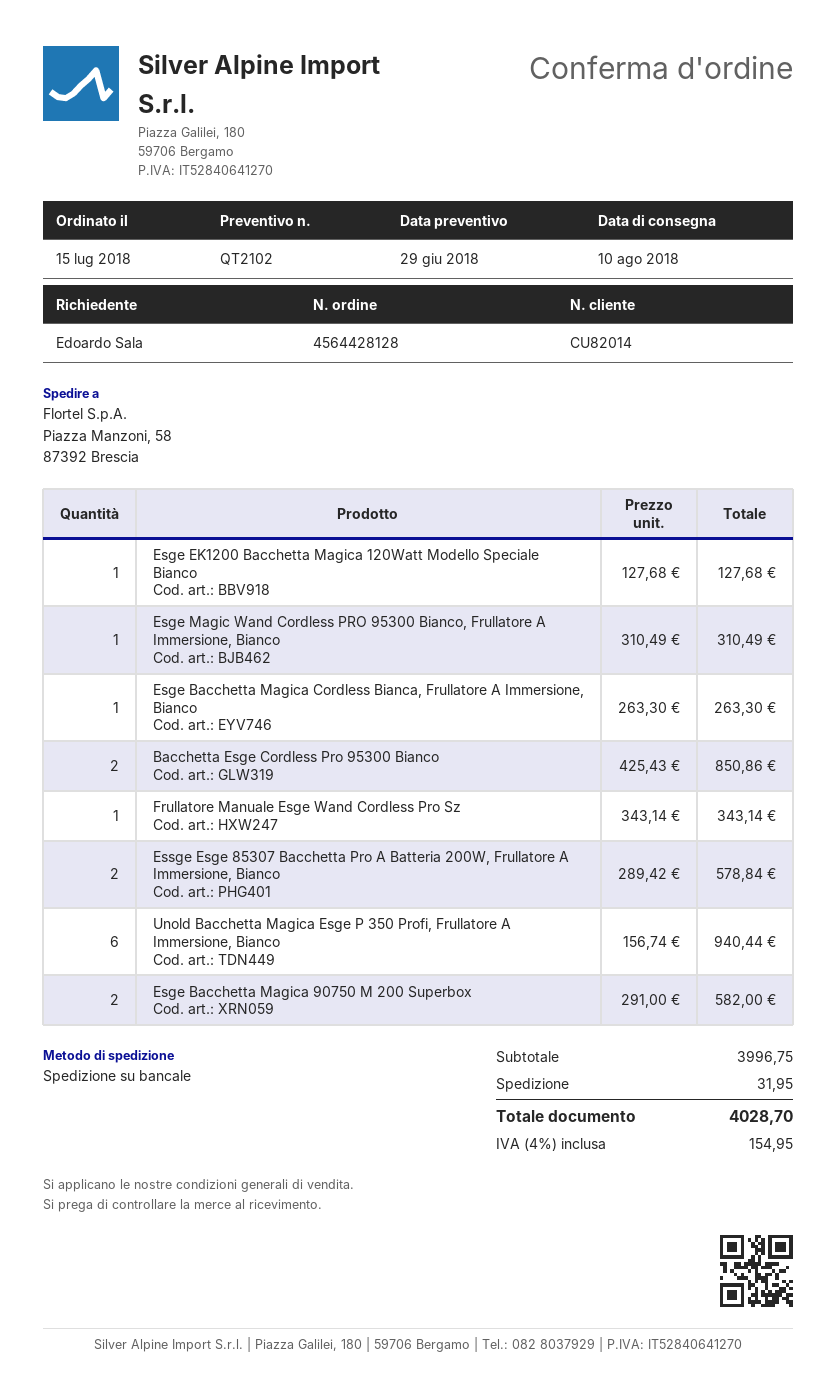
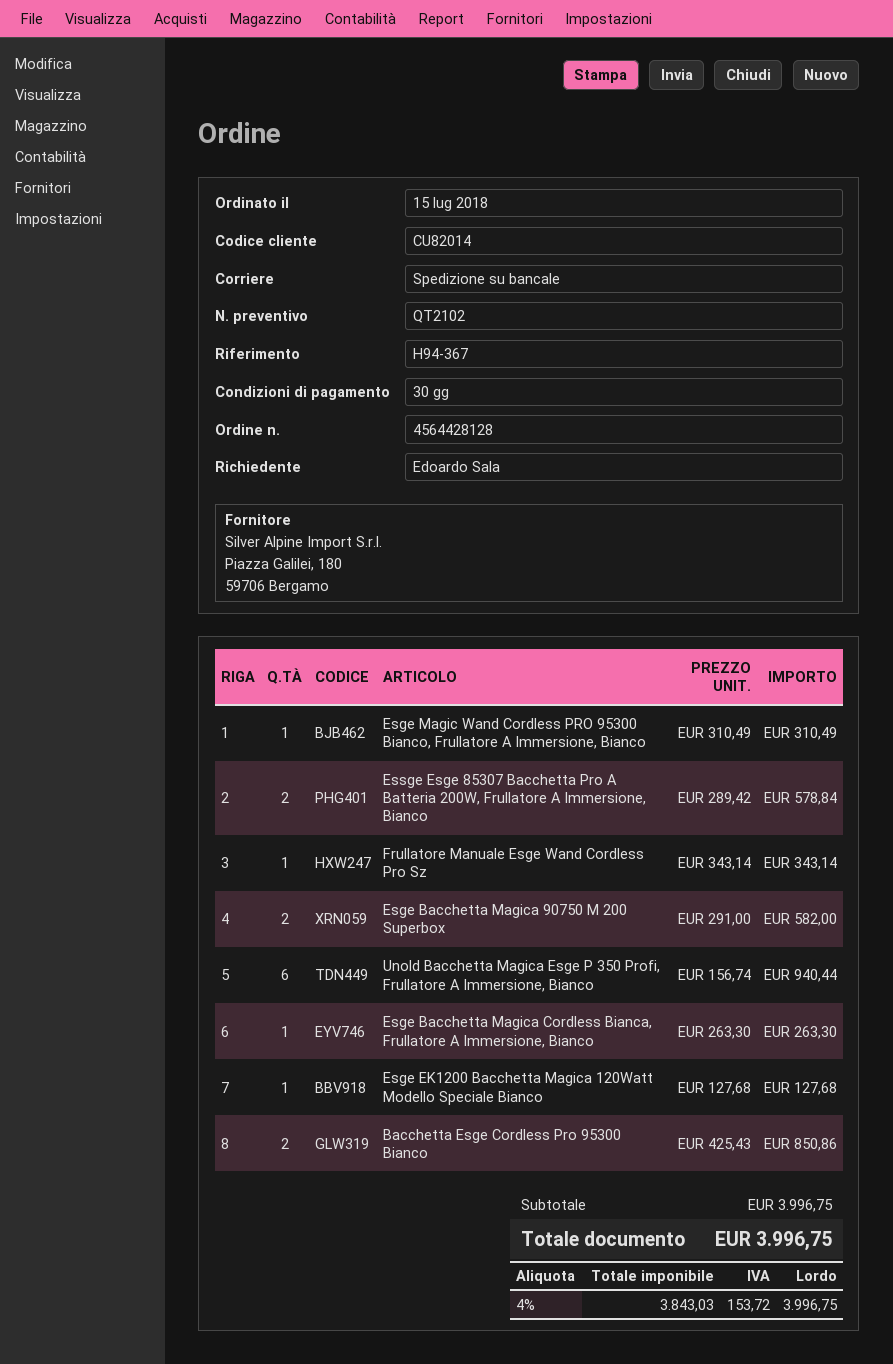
shipping: 31.95 -> none
tax: 4% = 154.95 -> 4% = 153.72
total: 4028.70 -> 3996.75

